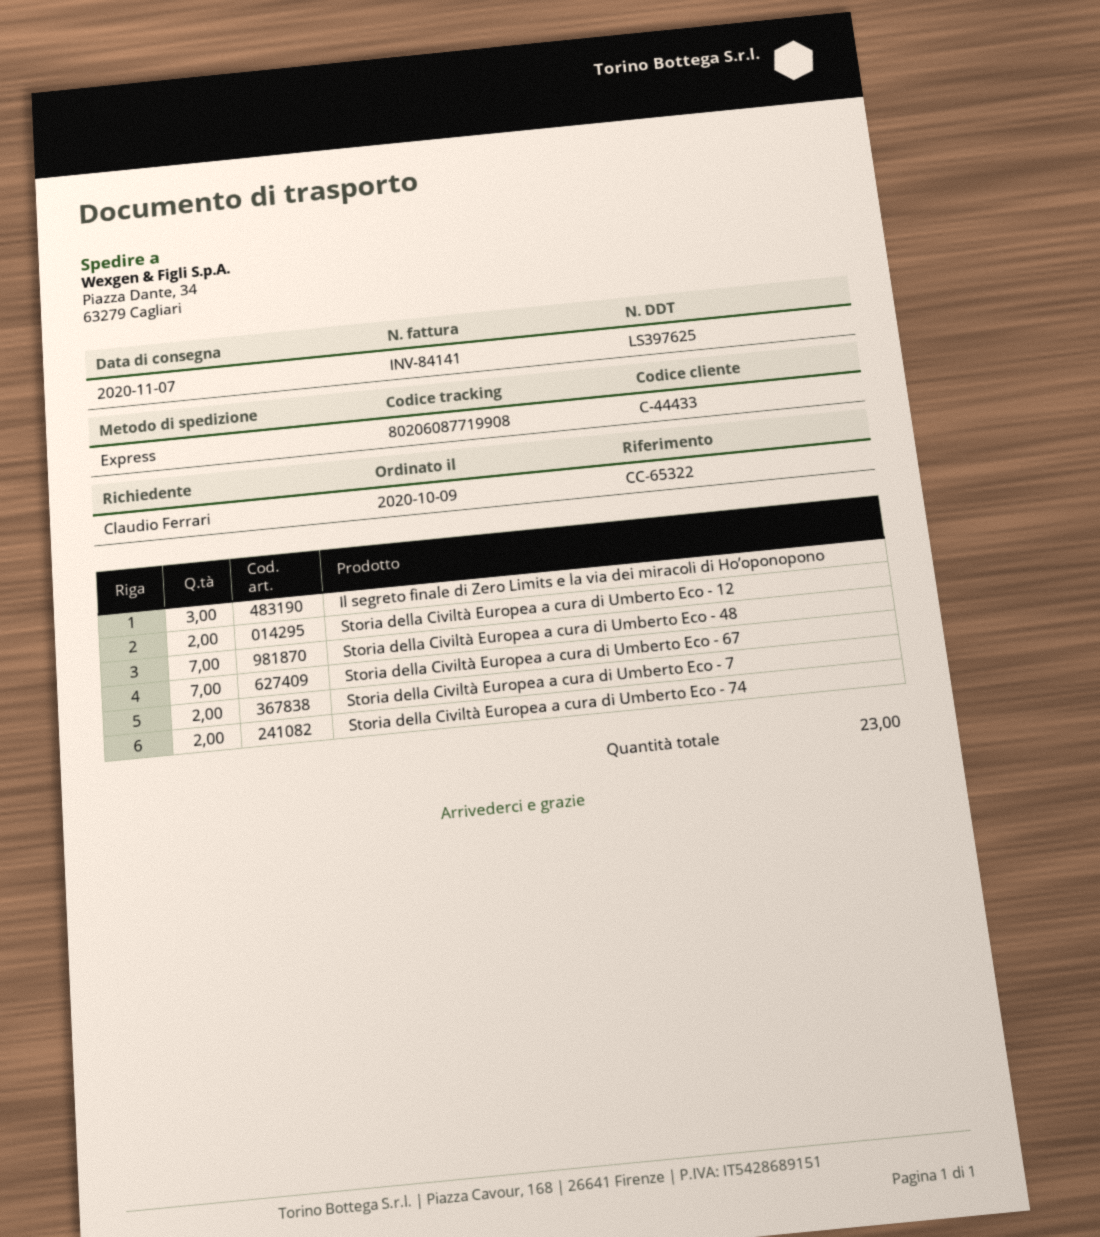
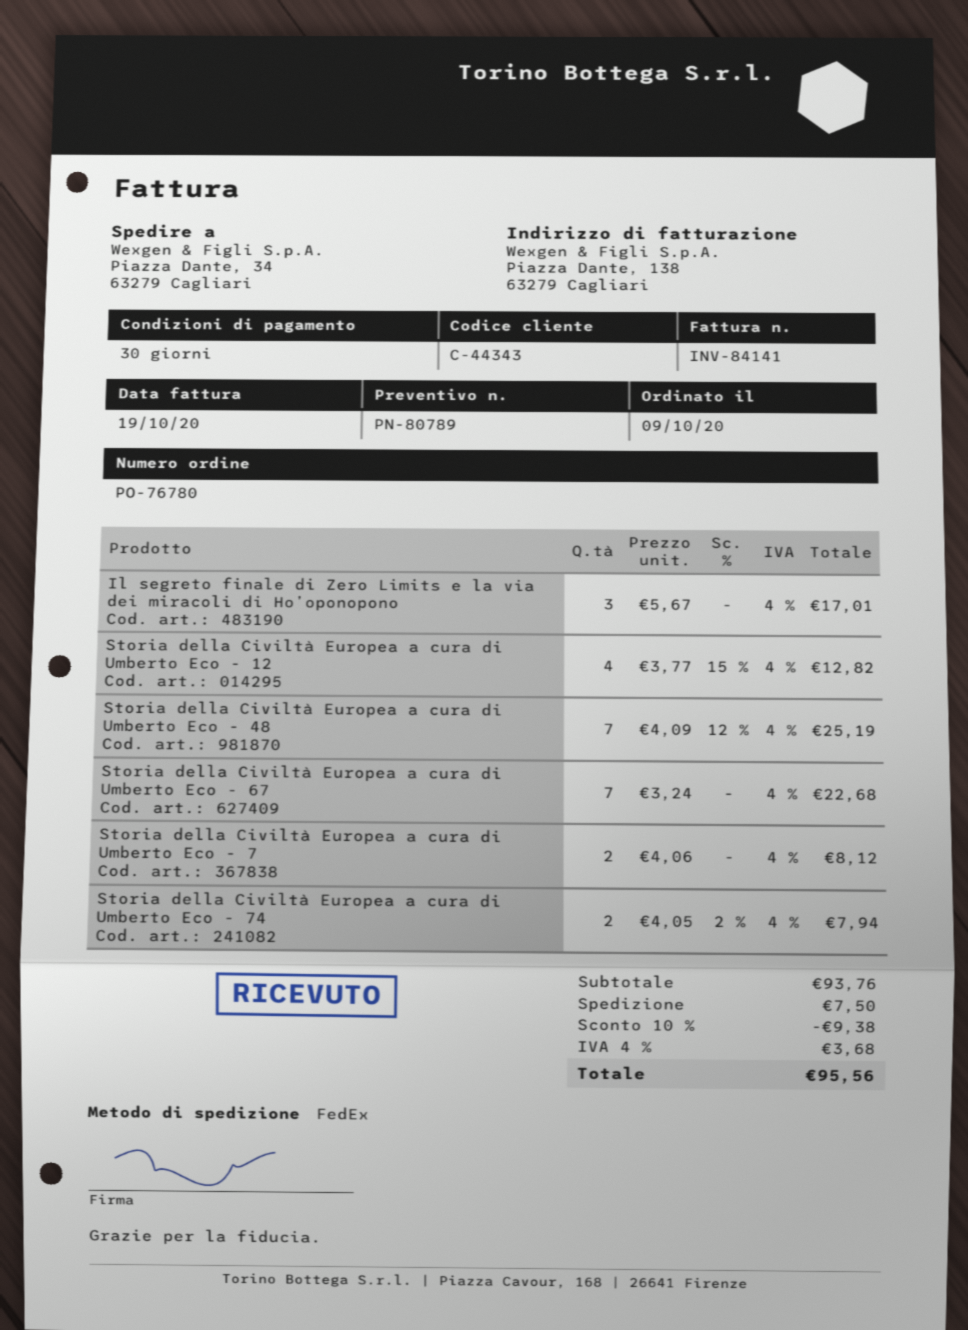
customer number: C-44433 -> C-44343
shipping method: express -> FedEx
Storia della Civiltà Europea a cura di Umberto Eco - 12: 2 -> 4

